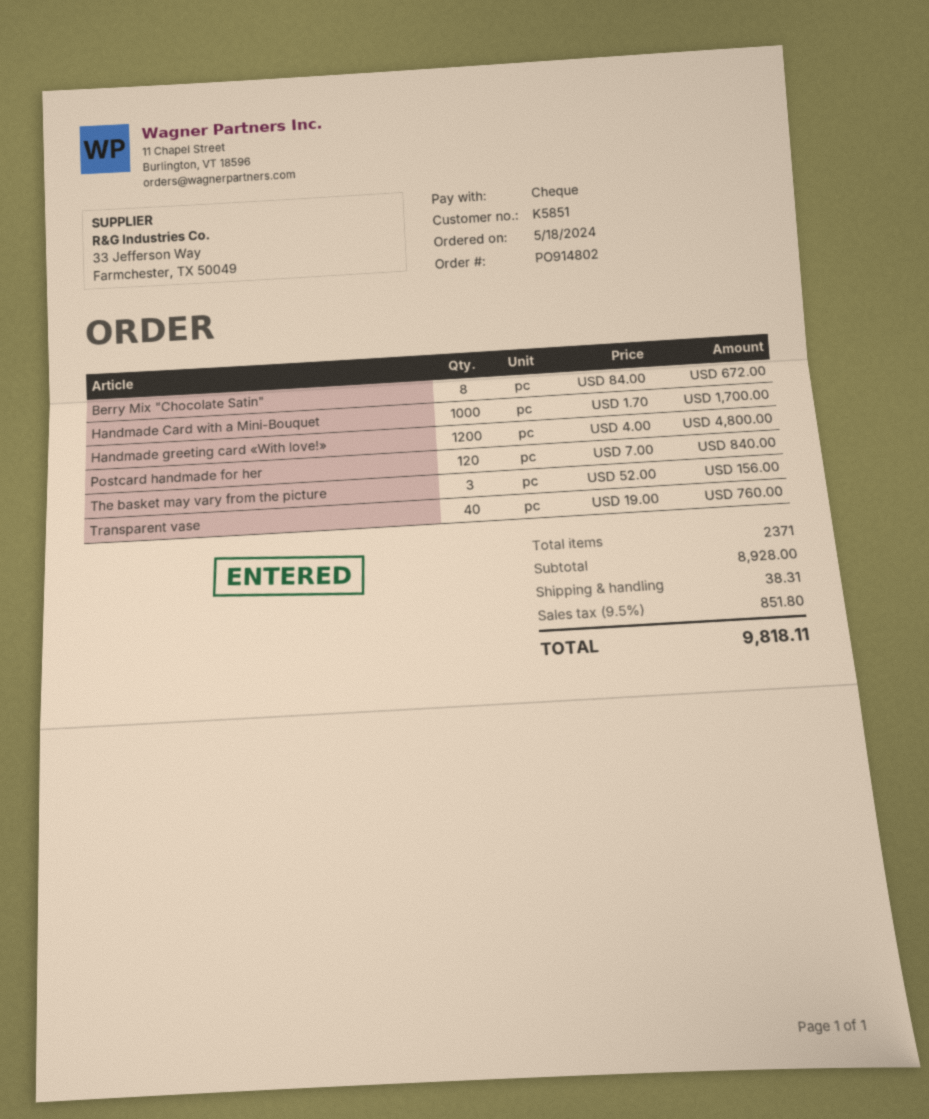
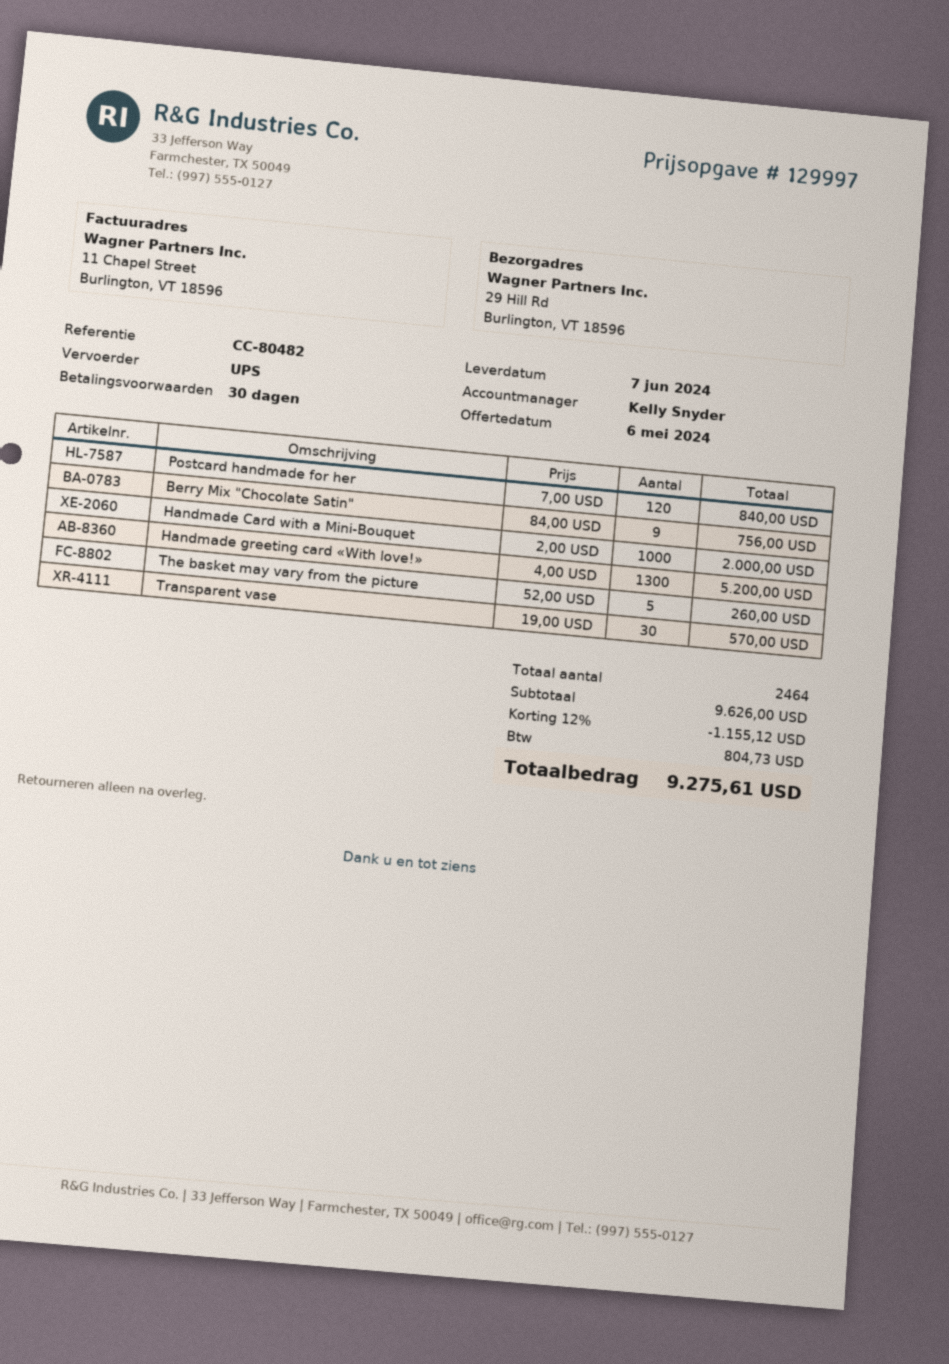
Berry Mix "Chocolate Satin": 8 x 84.00 = 672.00 -> 9 x 84.00 = 756.00
Handmade Card with a Mini-Bouquet: 1000 x 1.70 = 1700.00 -> 1000 x 2.00 = 2000.00
Handmade greeting card «With love!»: 1200 x 4.00 = 4800.00 -> 1300 x 4.00 = 5200.00
The basket may vary from the picture: 3 x 52.00 = 156.00 -> 5 x 52.00 = 260.00
Transparent vase: 40 x 19.00 = 760.00 -> 30 x 19.00 = 570.00
total quantity: 2371 -> 2464
subtotal: 8928.00 -> 9626.00
discount: none -> 12% = 1155.12
shipping: 38.31 -> none
tax: 851.80 -> 804.73
total: 9818.11 -> 9275.61

